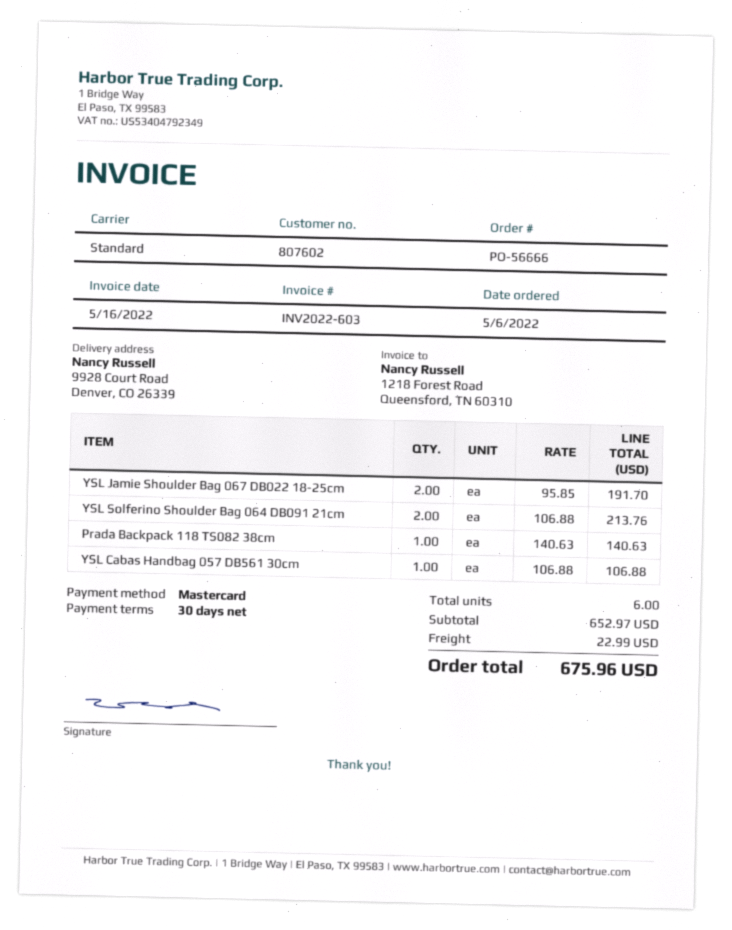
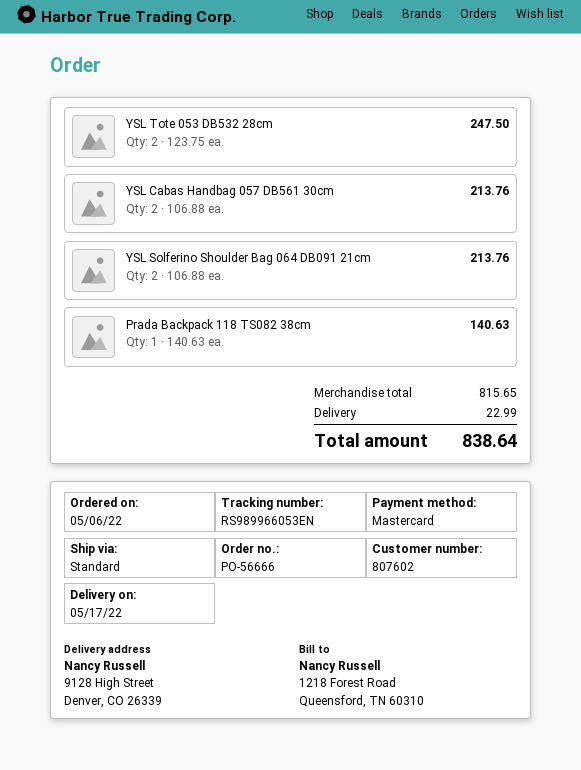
ship to: 9928 Court Road, Denver, CO 26339 -> 9128 High Street, Denver, CO 26339
YSL Jamie Shoulder Bag 067 DB022 18-25cm: 2 x 95.85 = 191.70 -> none
YSL Cabas Handbag 057 DB561 30cm: 1 x 106.88 = 106.88 -> 2 x 106.88 = 213.76
YSL Tote 053 DB532 28cm: none -> 2 x 123.75 = 247.50
subtotal: 652.97 -> 815.65
total: 675.96 -> 838.64

